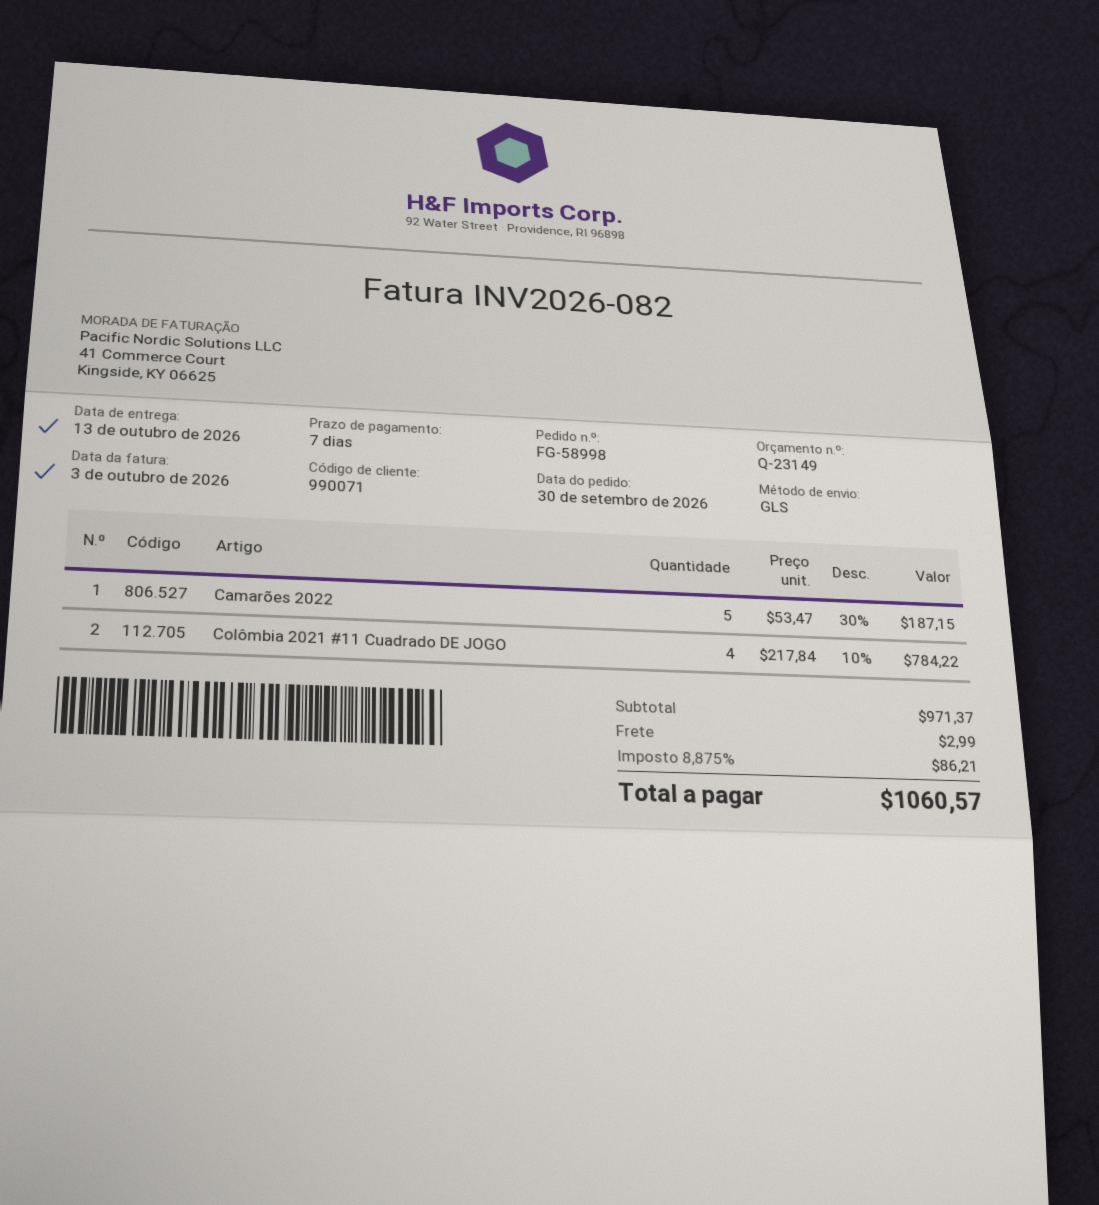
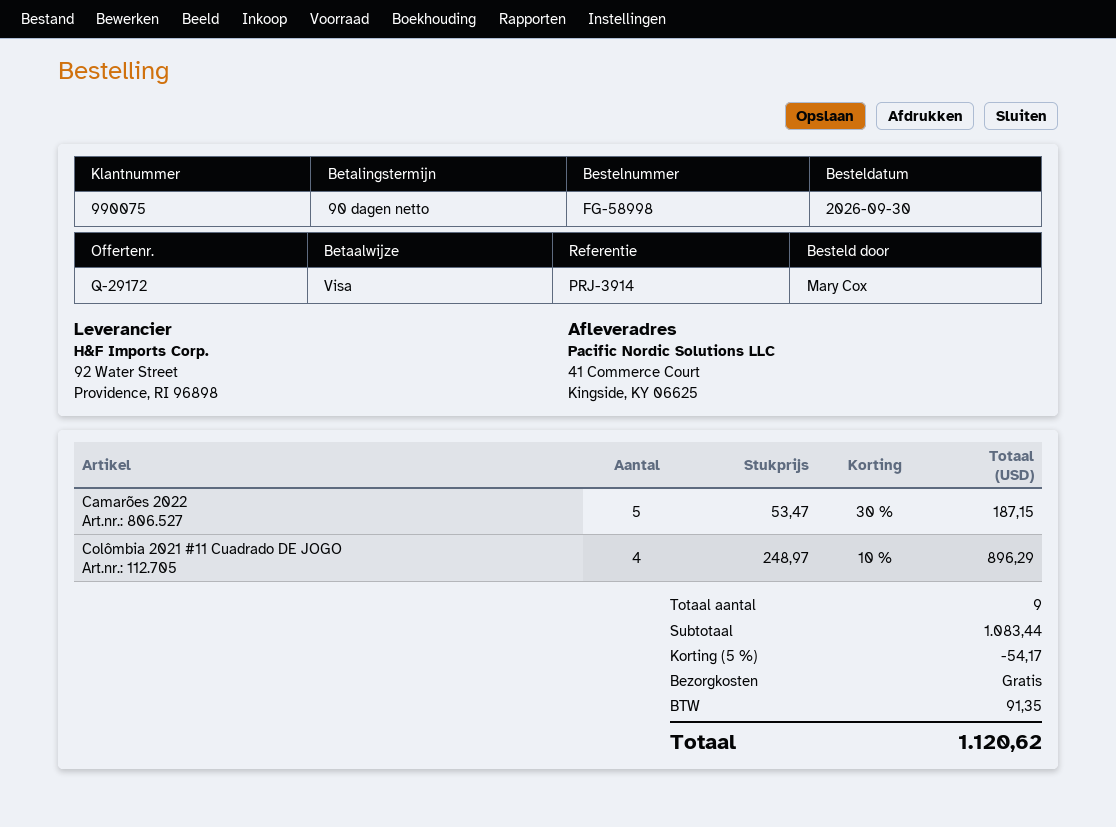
quote number: Q-23149 -> Q-29172
payment terms: 7 days -> 90 days
customer number: 990071 -> 990075
Colômbia 2021 #11 Cuadrado DE JOGO: 4 x 217.84 - 10% = 784.22 -> 4 x 248.97 - 10% = 896.29
subtotal: 971.37 -> 1083.44
discount: none -> 5% = 54.17
shipping: 2.99 -> 0.00
tax: 86.21 -> 91.35
total: 1060.57 -> 1120.62

